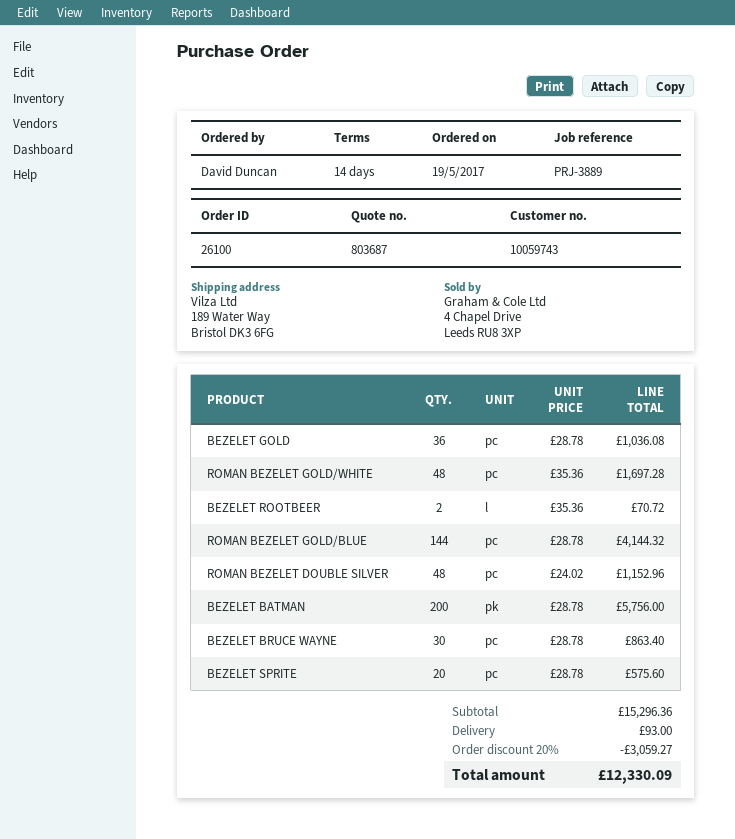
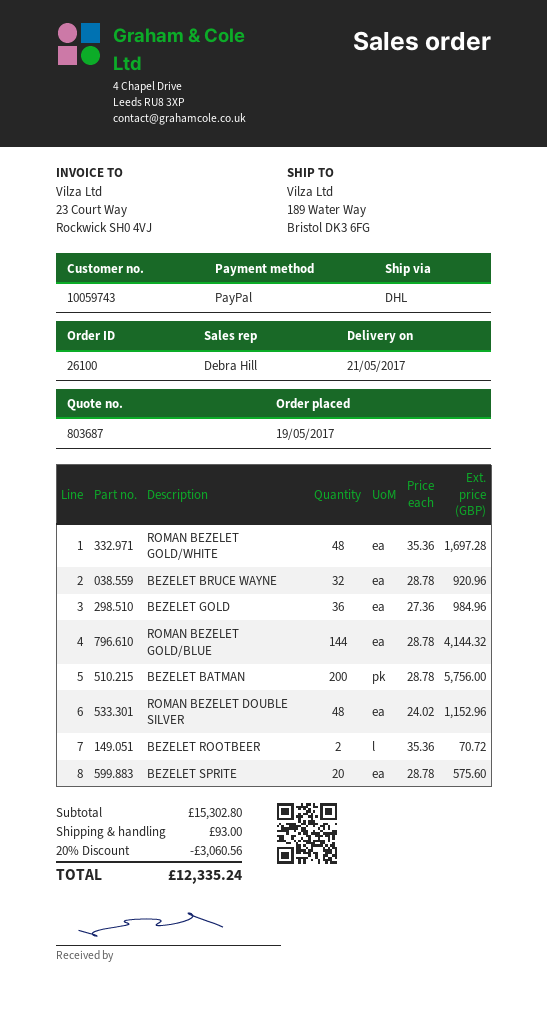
BEZELET GOLD: 36 x 28.78 = 1036.08 -> 36 x 27.36 = 984.96
BEZELET BRUCE WAYNE: 30 x 28.78 = 863.40 -> 32 x 28.78 = 920.96
subtotal: 15296.36 -> 15302.80
discount: 20% = 3059.27 -> 20% = 3060.56
total: 12330.09 -> 12335.24

